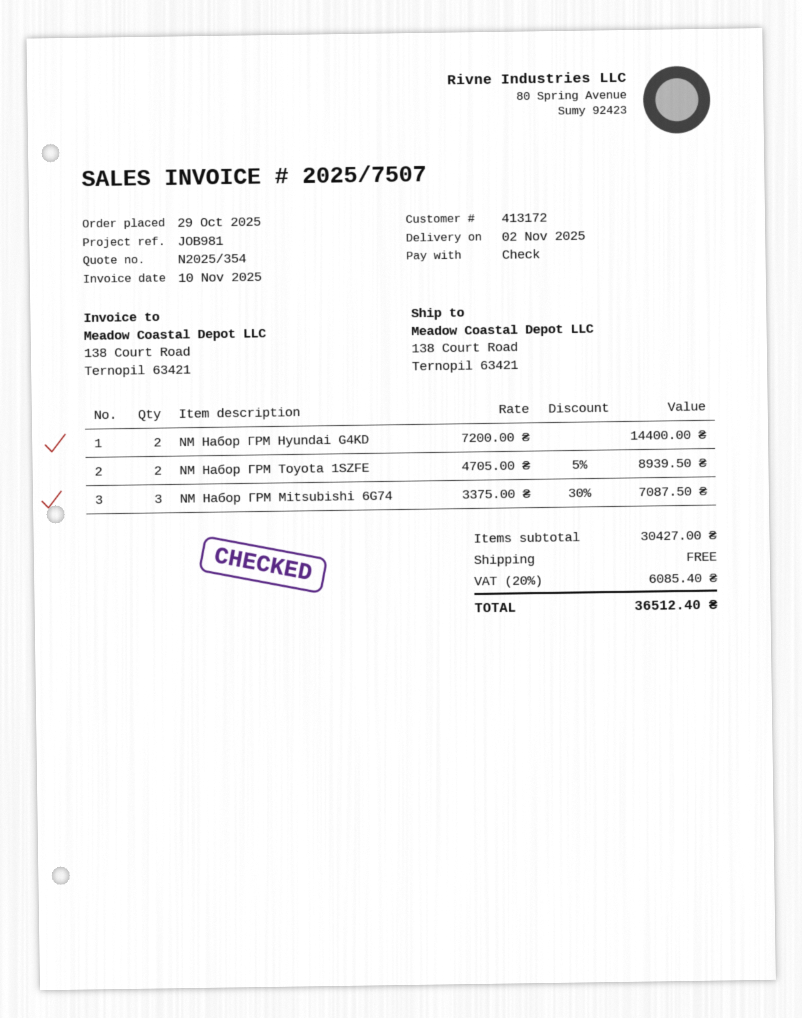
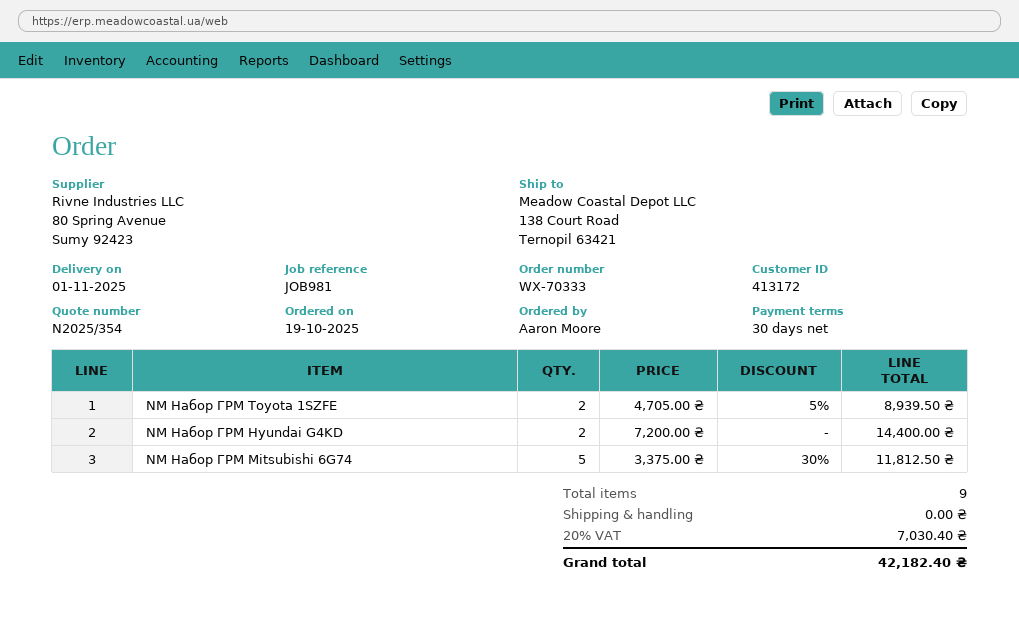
order date: 2025-10-29 -> 2025-10-19
delivery date: 2025-11-02 -> 2025-11-01
NM Набор ГРМ Mitsubishi 6G74: 3 x 3375.00 - 30% = 7087.50 -> 5 x 3375.00 - 30% = 11812.50
tax: 20% = 6085.40 -> 20% = 7030.40
total: 36512.40 -> 42182.40

